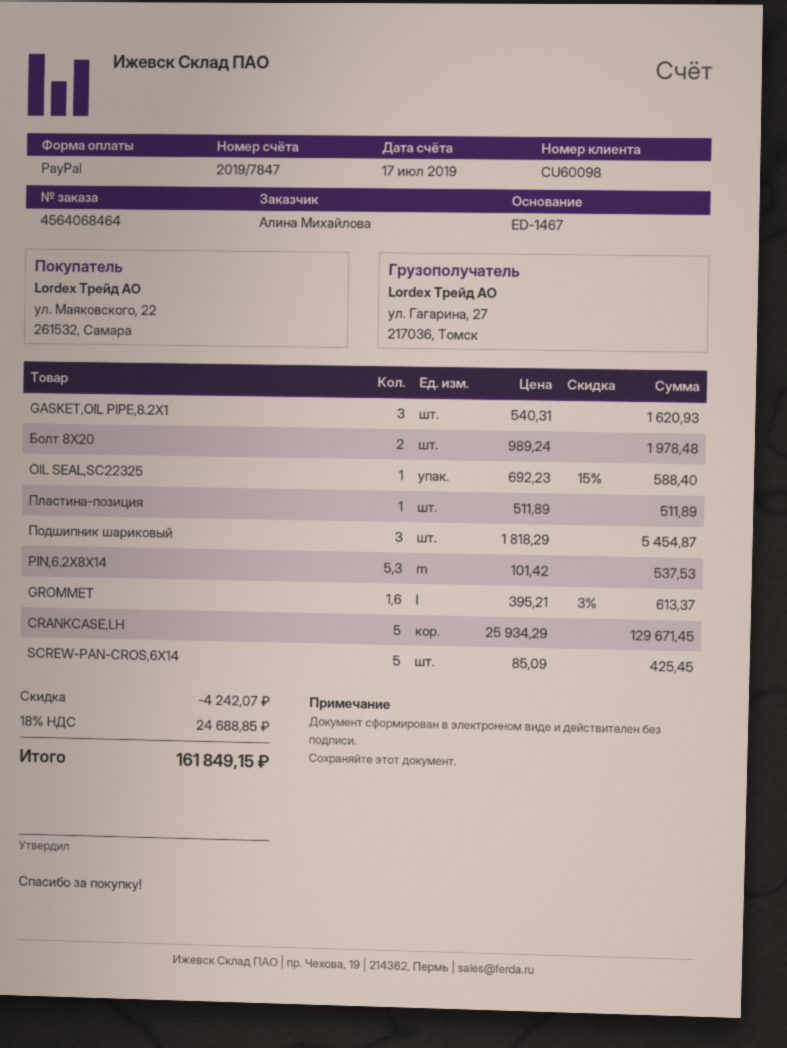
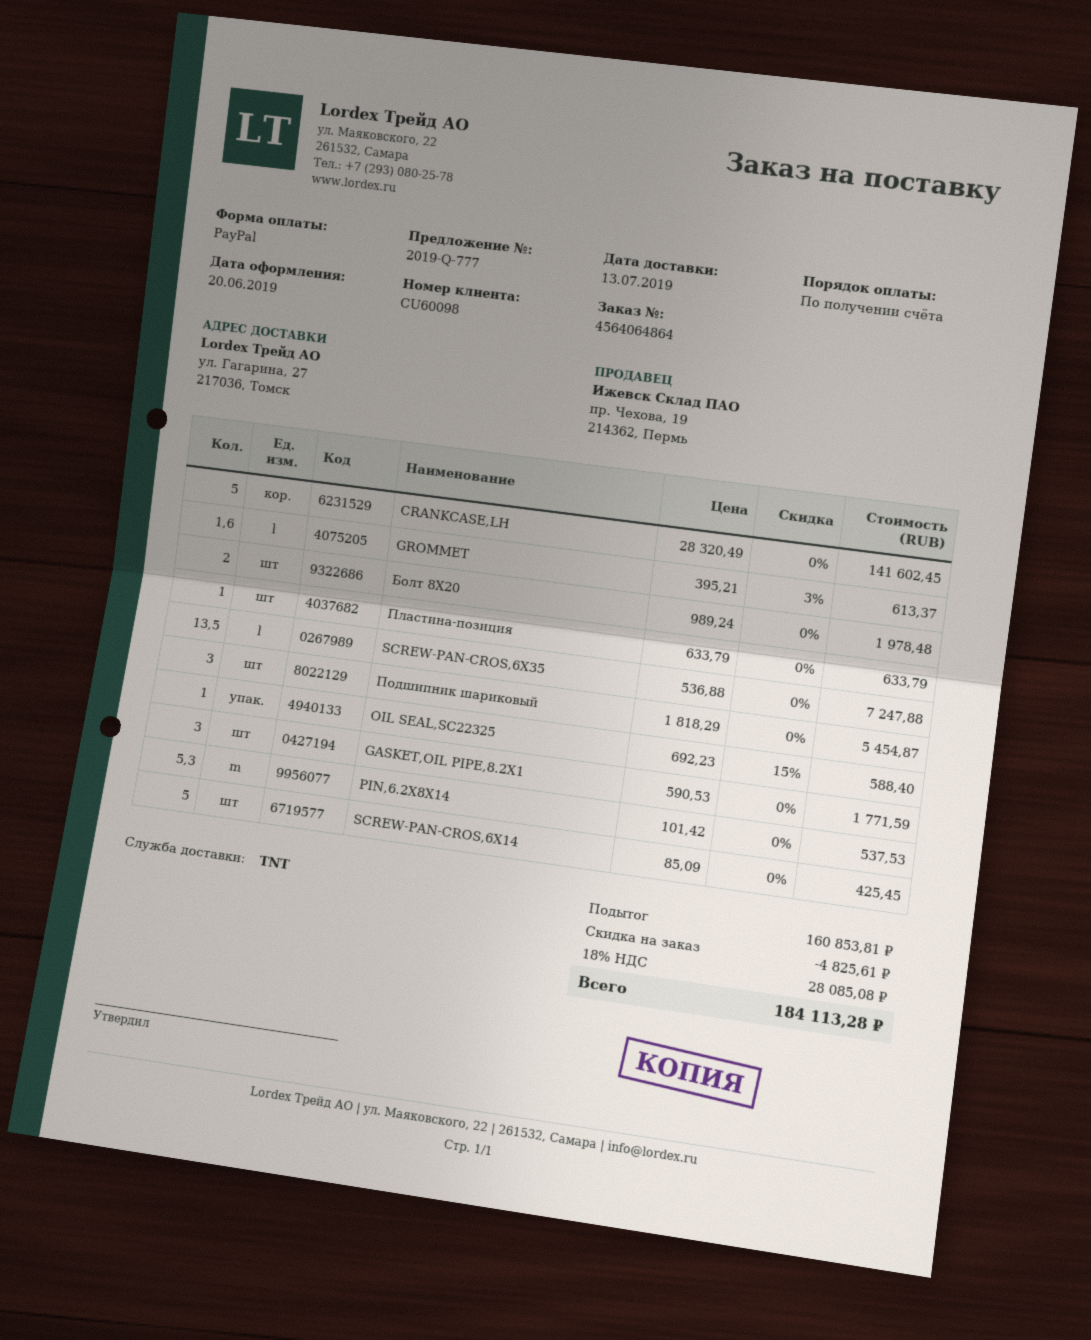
order number: 4564068464 -> 4564064864
GASKET,OIL PIPE,8.2X1: 3 x 540.31 = 1620.93 -> 3 x 590.53 = 1771.59
Пластина-позиция: 1 x 511.89 = 511.89 -> 1 x 633.79 = 633.79
CRANKCASE,LH: 5 x 25934.29 = 129671.45 -> 5 x 28320.49 = 141602.45
SCREW-PAN-CROS,6X35: none -> 13.5 x 536.88 = 7247.88
discount: 4242.07 -> 4825.61
tax: 18% = 24688.85 -> 18% = 28085.08
total: 161849.15 -> 184113.28

